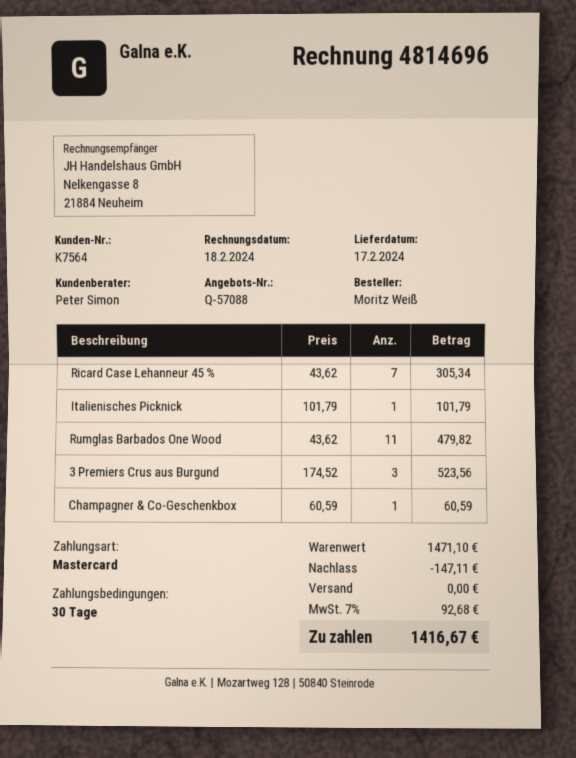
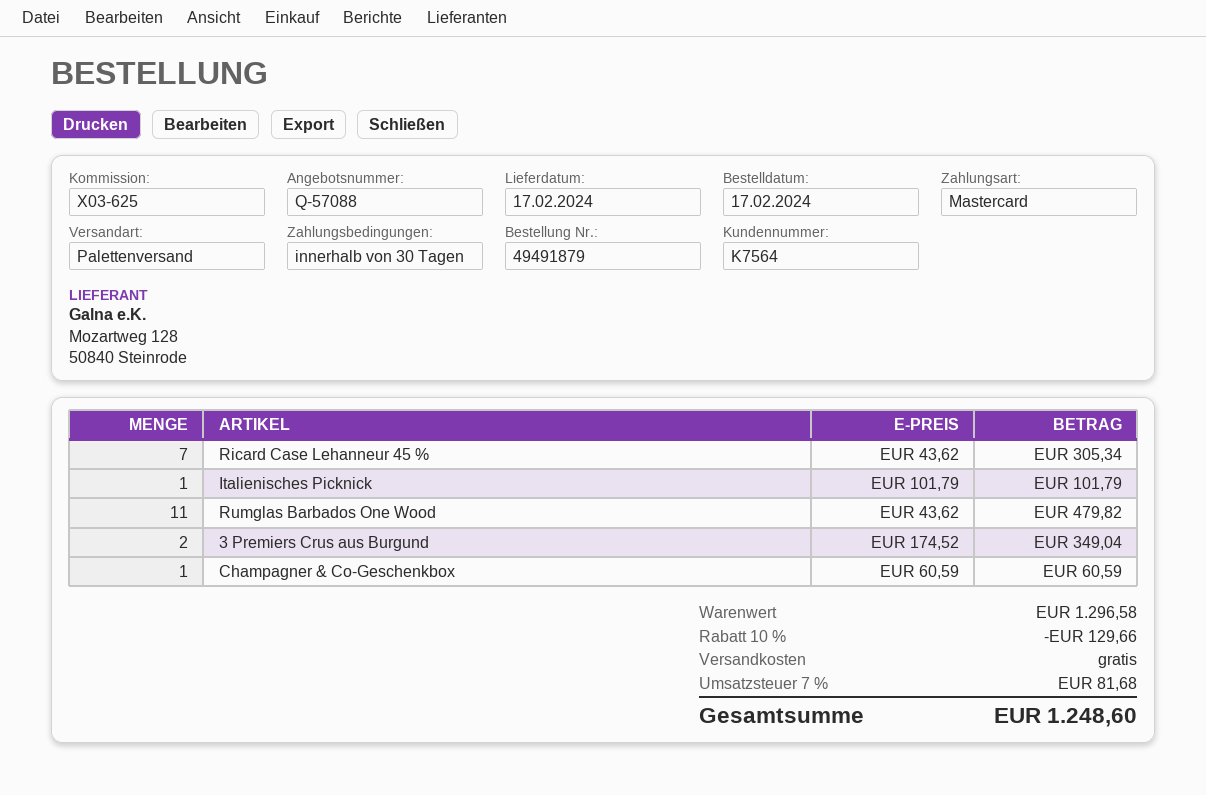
3 Premiers Crus aus Burgund: 3 x 174.52 = 523.56 -> 2 x 174.52 = 349.04
subtotal: 1471.10 -> 1296.58
discount: 147.11 -> 129.66
tax: 7% = 92.68 -> 7% = 81.68
total: 1416.67 -> 1248.60

